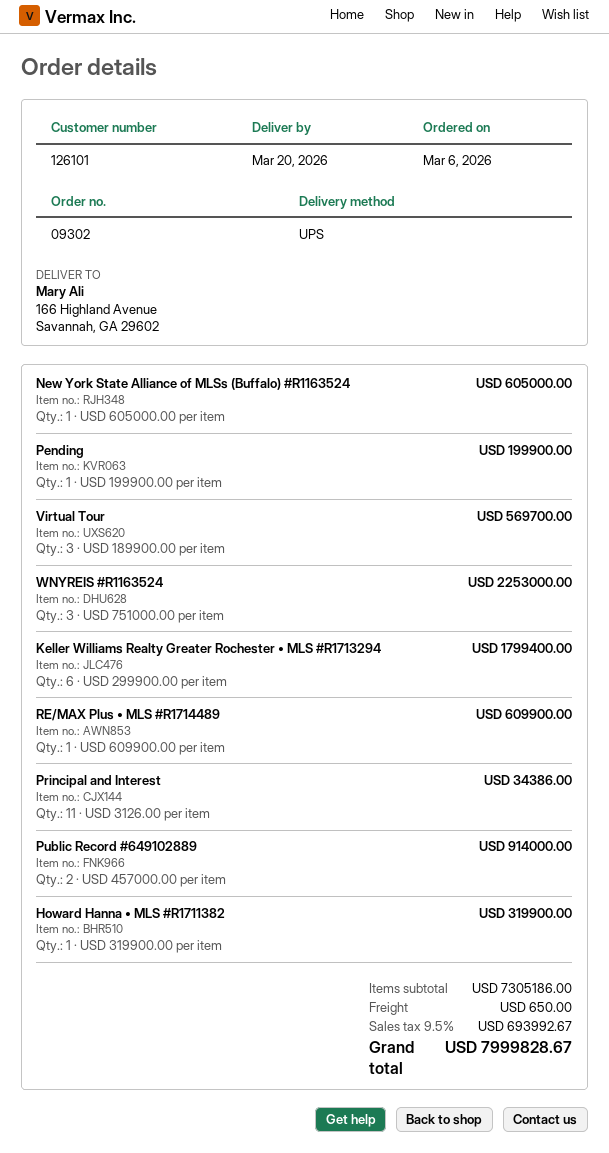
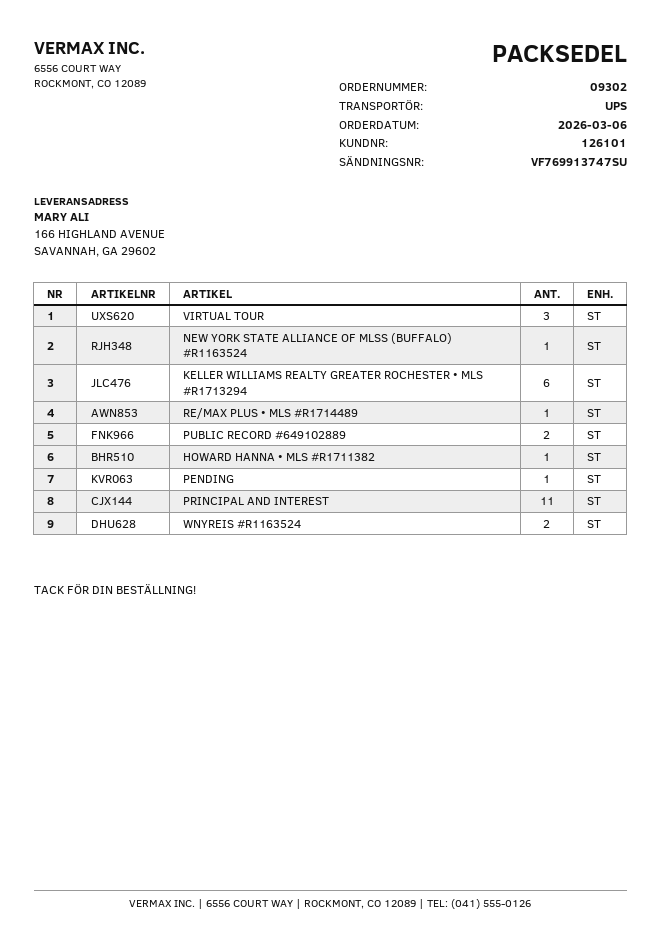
WNYREIS #R1163524: 3 -> 2

